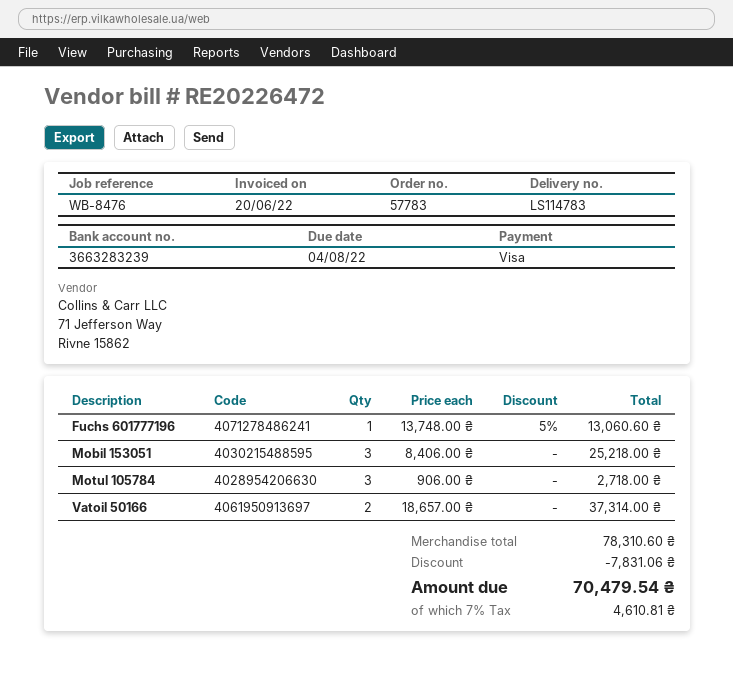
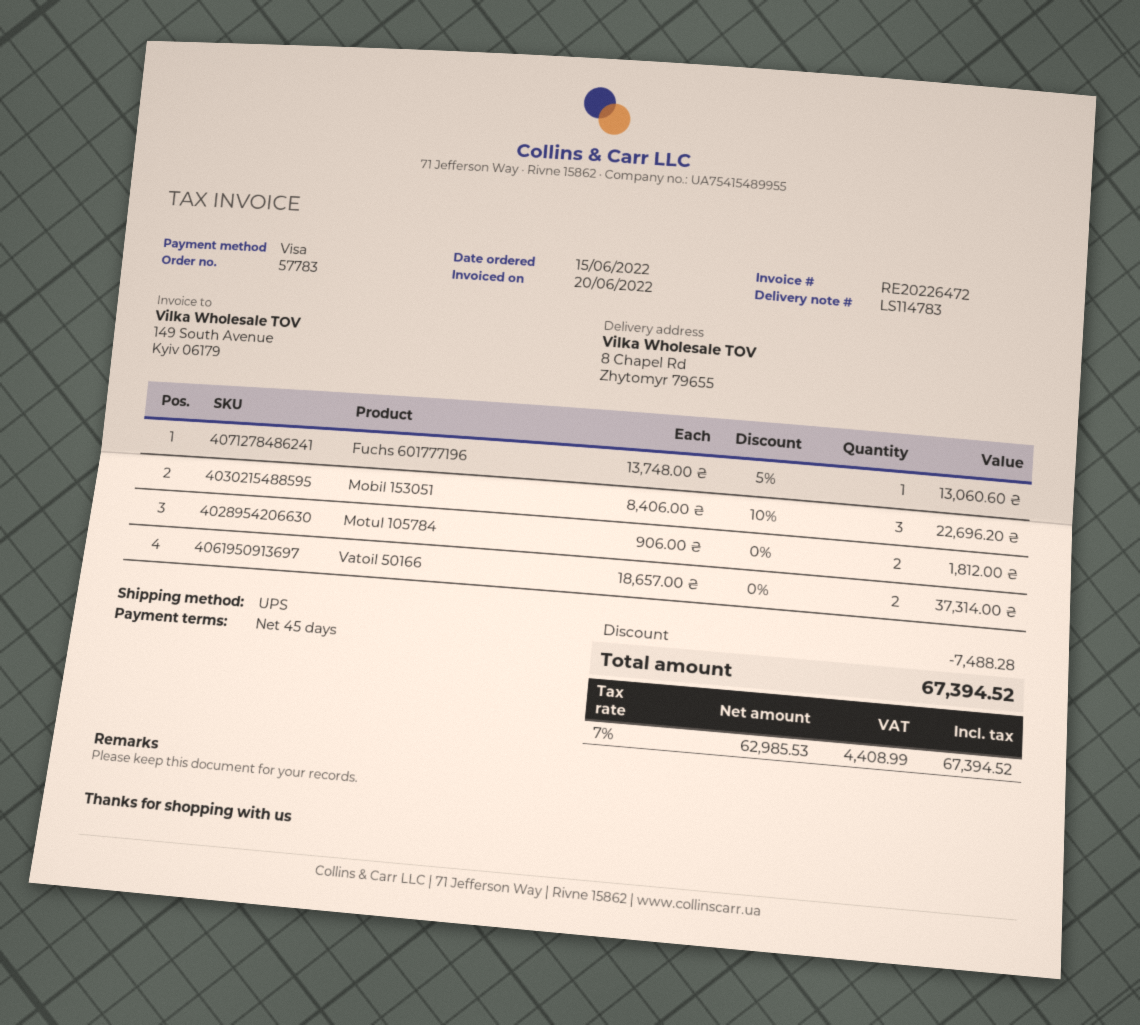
Mobil 153051: 3 x 8406.00 = 25218.00 -> 3 x 8406.00 - 10% = 22696.20
Motul 105784: 3 x 906.00 = 2718.00 -> 2 x 906.00 = 1812.00
discount: 7831.06 -> 7488.28
tax: 7% = 4610.81 -> 7% = 4408.99
total: 70479.54 -> 67394.52

